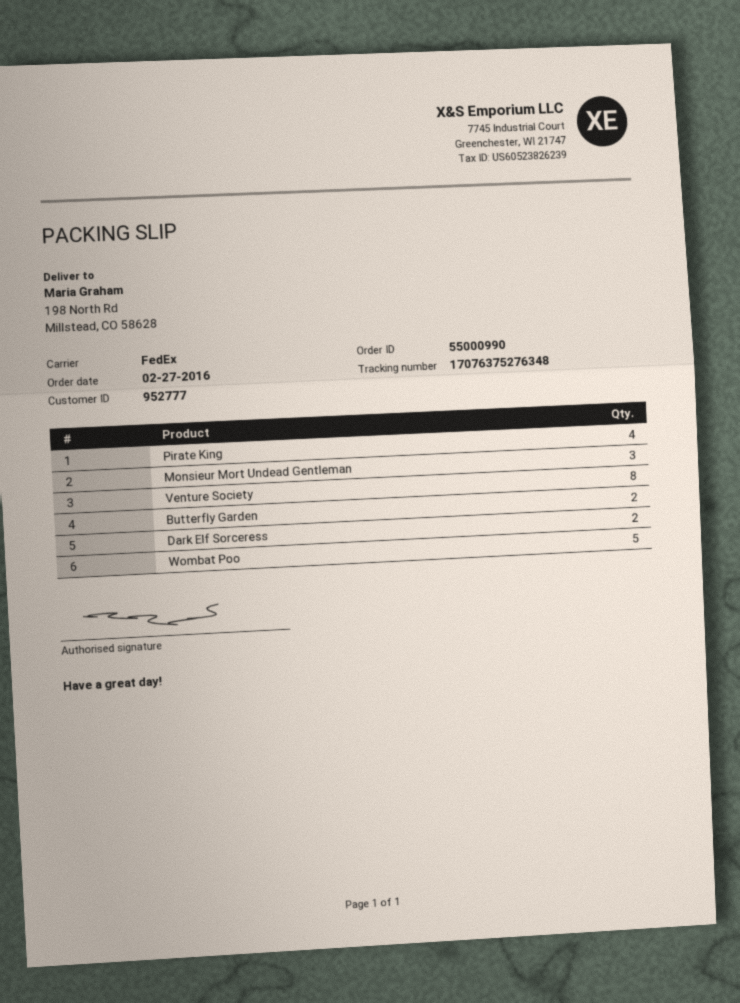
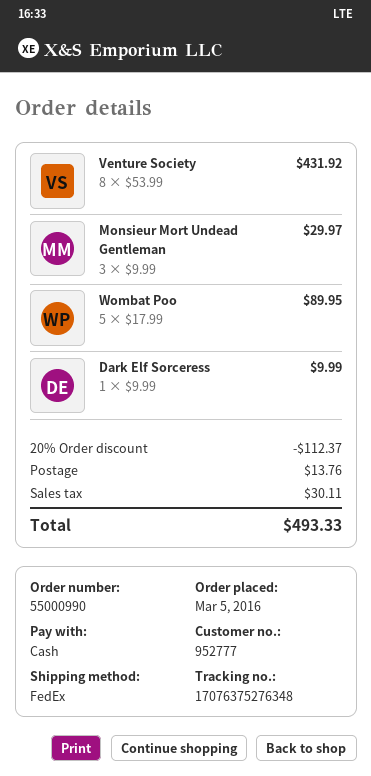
order date: 2016-02-27 -> 2016-03-05
Pirate King: 4 -> none
Butterfly Garden: 2 -> none
Dark Elf Sorceress: 2 -> 1

